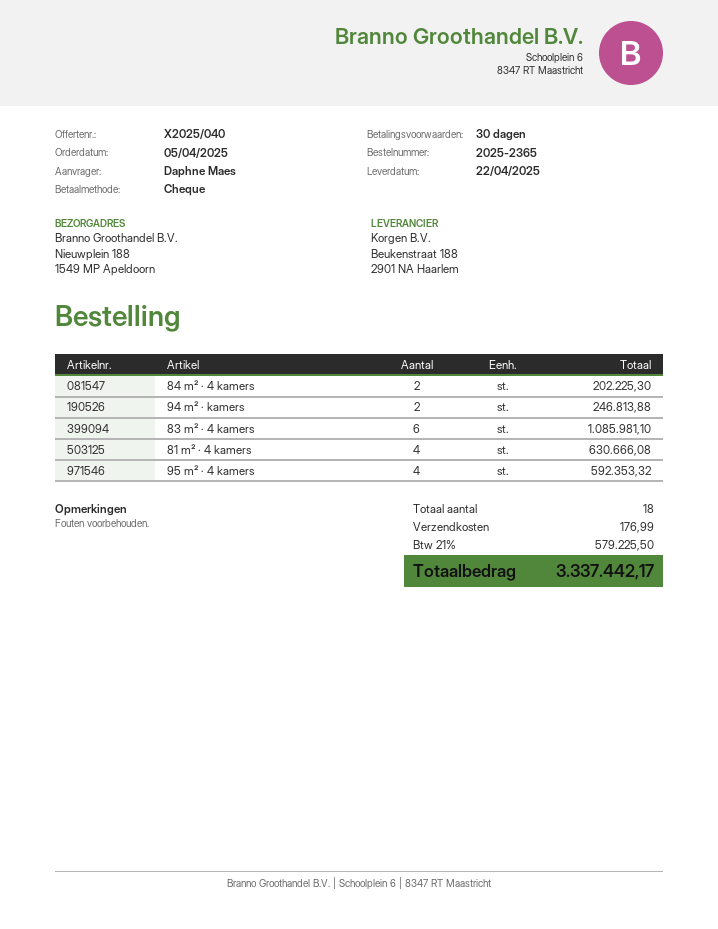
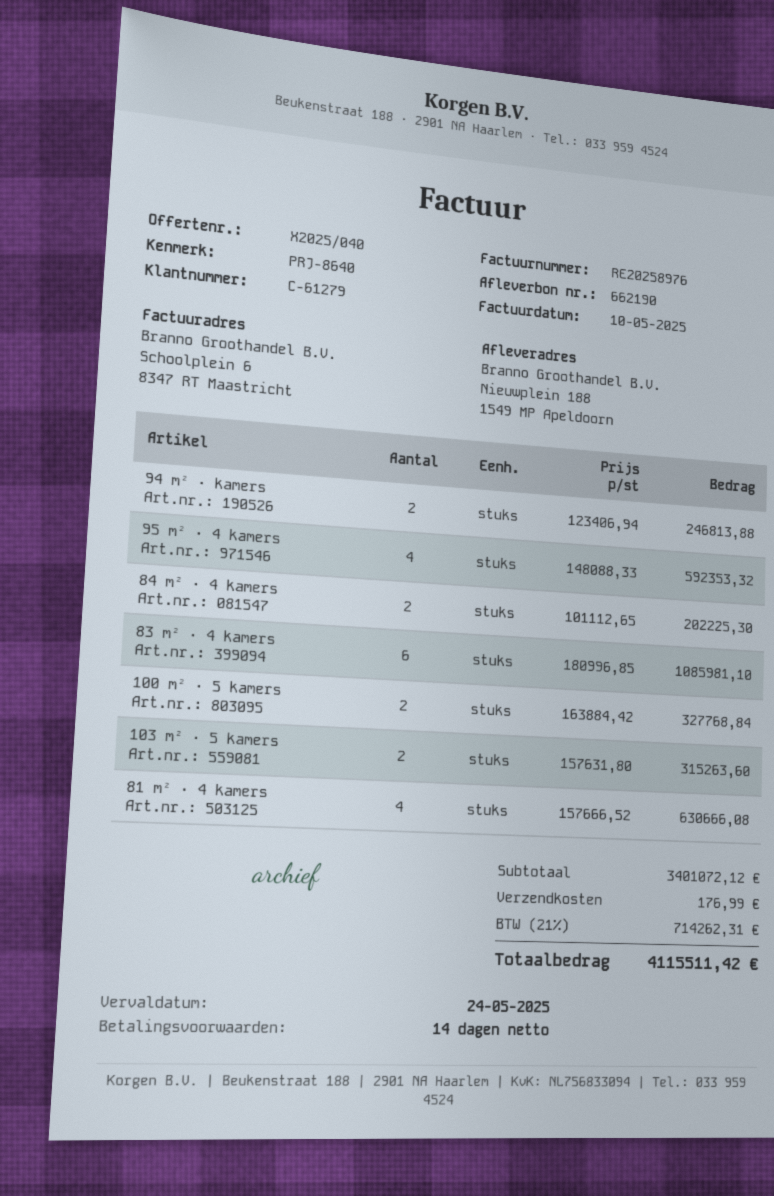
payment terms: 30 days -> 14 days
100 m² · 5 kamers: none -> 2 for 327768.84
103 m² · 5 kamers: none -> 2 for 315263.60
tax: 21% = 579225.50 -> 21% = 714262.31
total: 3337442.17 -> 4115511.42

